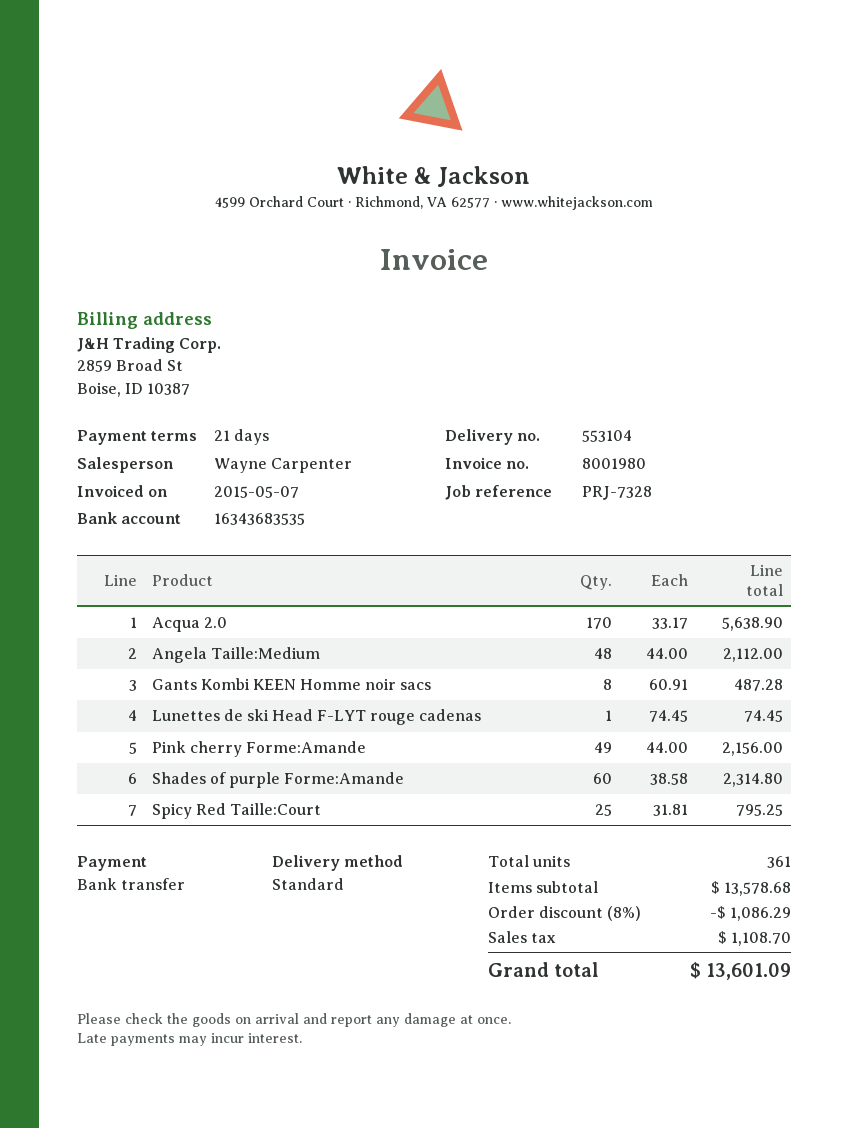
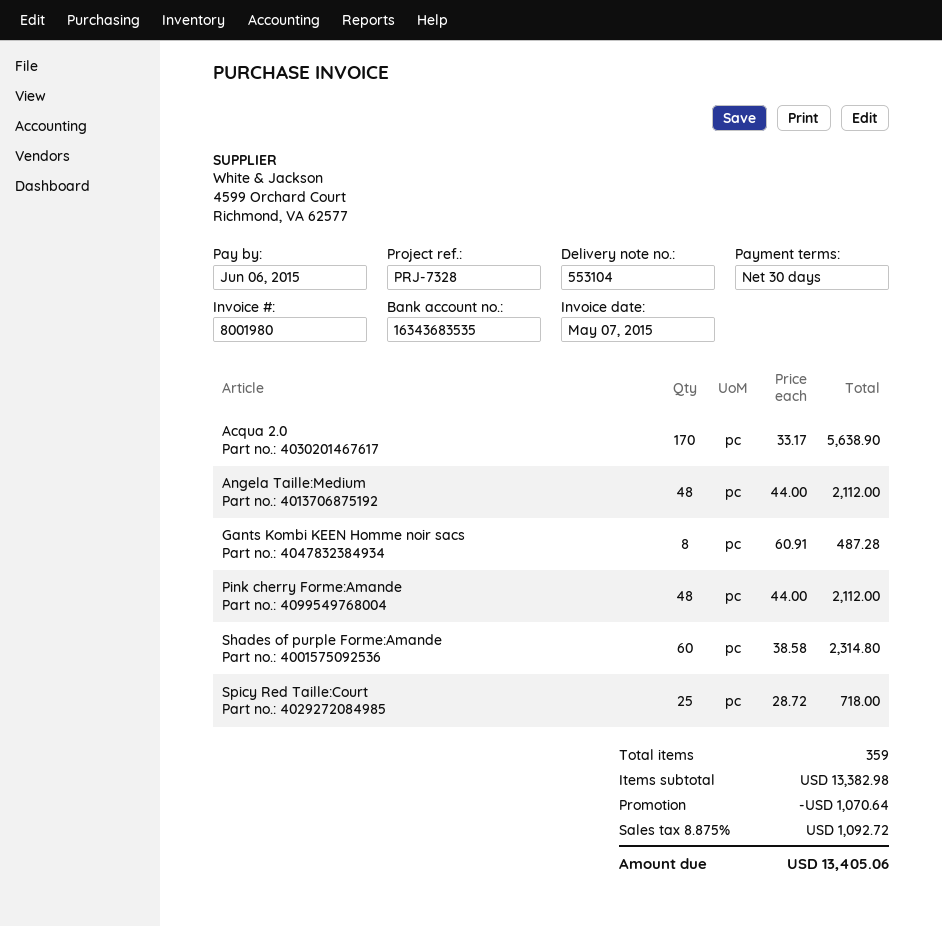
payment terms: 21 days -> 30 days
Lunettes de ski Head F-LYT rouge cadenas: 1 x 74.45 = 74.45 -> none
Pink cherry Forme:Amande: 49 x 44.00 = 2156.00 -> 48 x 44.00 = 2112.00
Spicy Red Taille:Court: 25 x 31.81 = 795.25 -> 25 x 28.72 = 718.00
total quantity: 361 -> 359
subtotal: 13578.68 -> 13382.98
discount: 1086.29 -> 1070.64
tax: 1108.70 -> 1092.72
total: 13601.09 -> 13405.06

